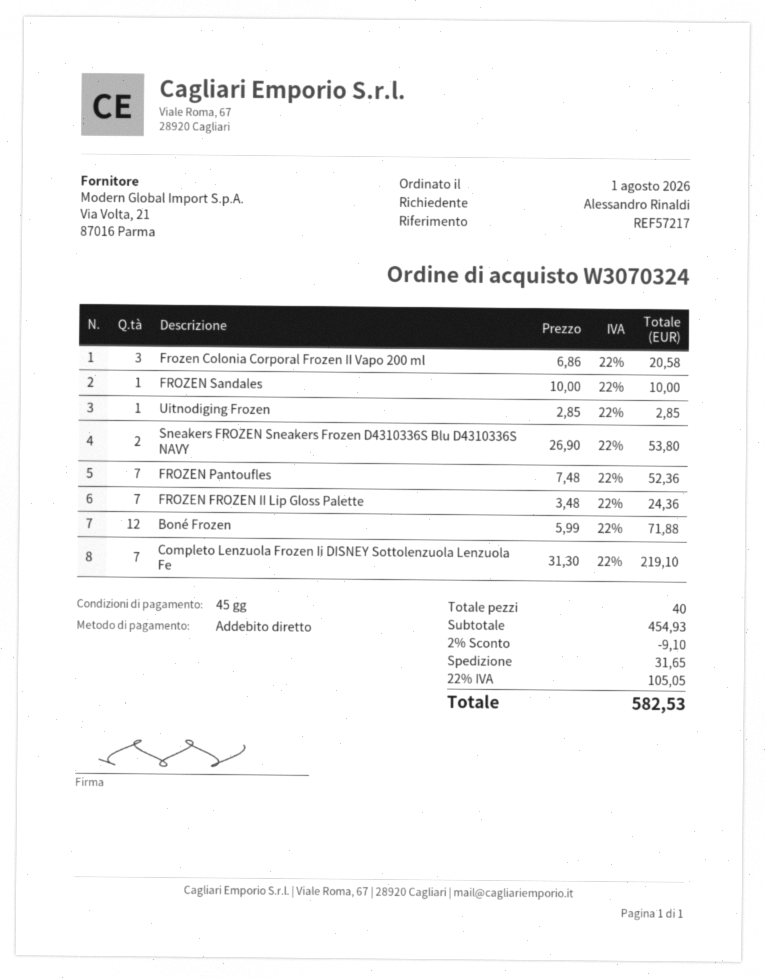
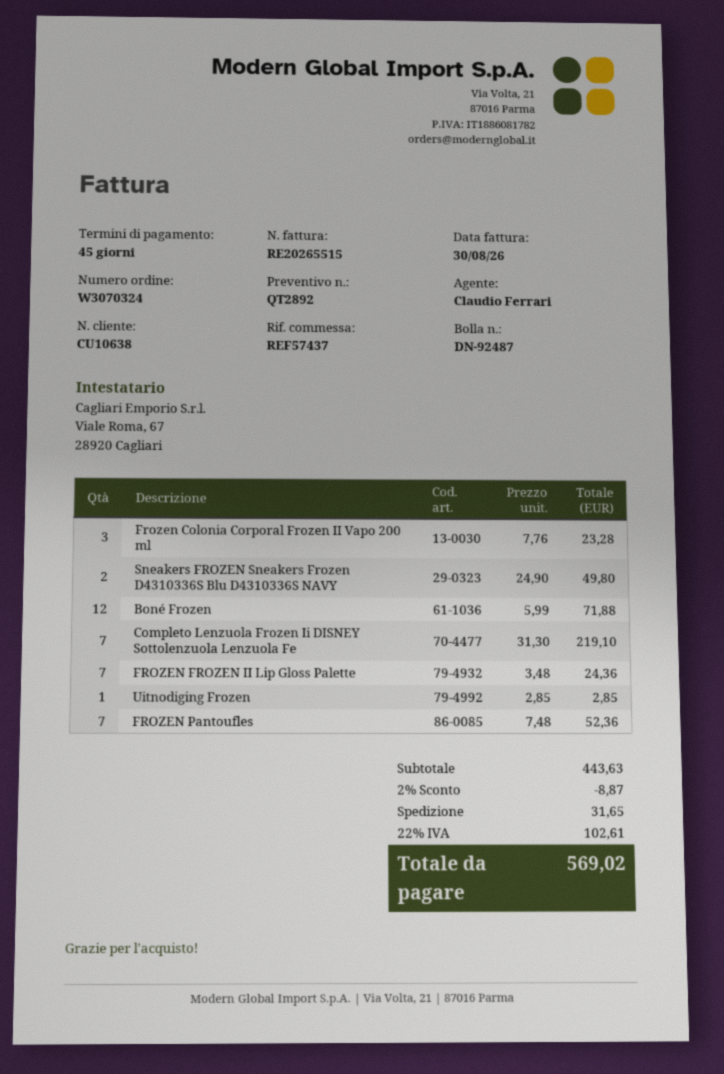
reference: REF57217 -> REF57437
Frozen Colonia Corporal Frozen II Vapo 200 ml: 3 x 6.86 = 20.58 -> 3 x 7.76 = 23.28
FROZEN Sandales: 1 x 10.00 = 10.00 -> none
Sneakers FROZEN Sneakers Frozen D4310336S Blu D4310336S NAVY: 2 x 26.90 = 53.80 -> 2 x 24.90 = 49.80
subtotal: 454.93 -> 443.63
discount: 2% = 9.10 -> 2% = 8.87
tax: 22% = 105.05 -> 22% = 102.61
total: 582.53 -> 569.02

